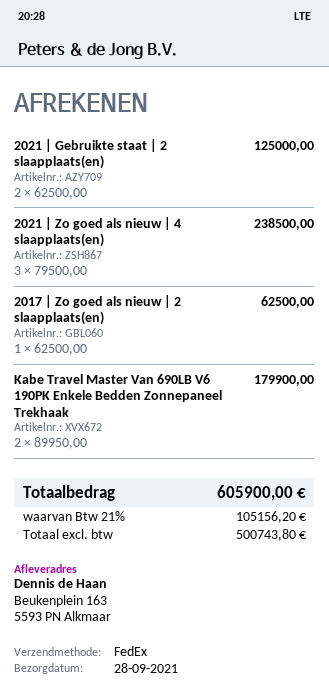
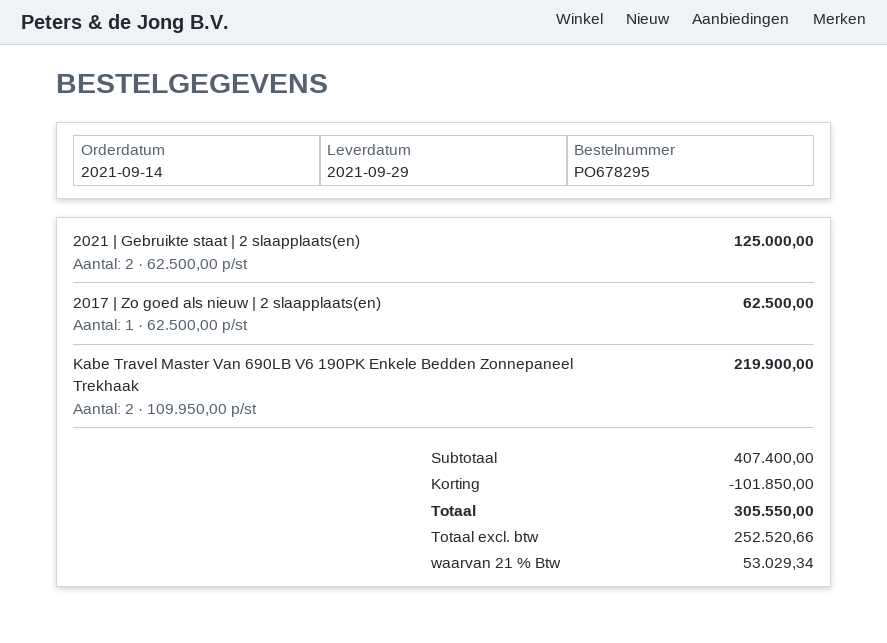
delivery date: 2021-09-28 -> 2021-09-29
2021 | Zo goed als nieuw | 4 slaapplaats(en): 3 x 79500.00 = 238500.00 -> none
Kabe Travel Master Van 690LB V6 190PK Enkele Bedden Zonnepaneel Trekhaak: 2 x 89950.00 = 179900.00 -> 2 x 109950.00 = 219900.00
discount: none -> 101850.00
net: 500743.80 -> 252520.66
tax: 21% = 105156.20 -> 21% = 53029.34
total: 605900.00 -> 305550.00

